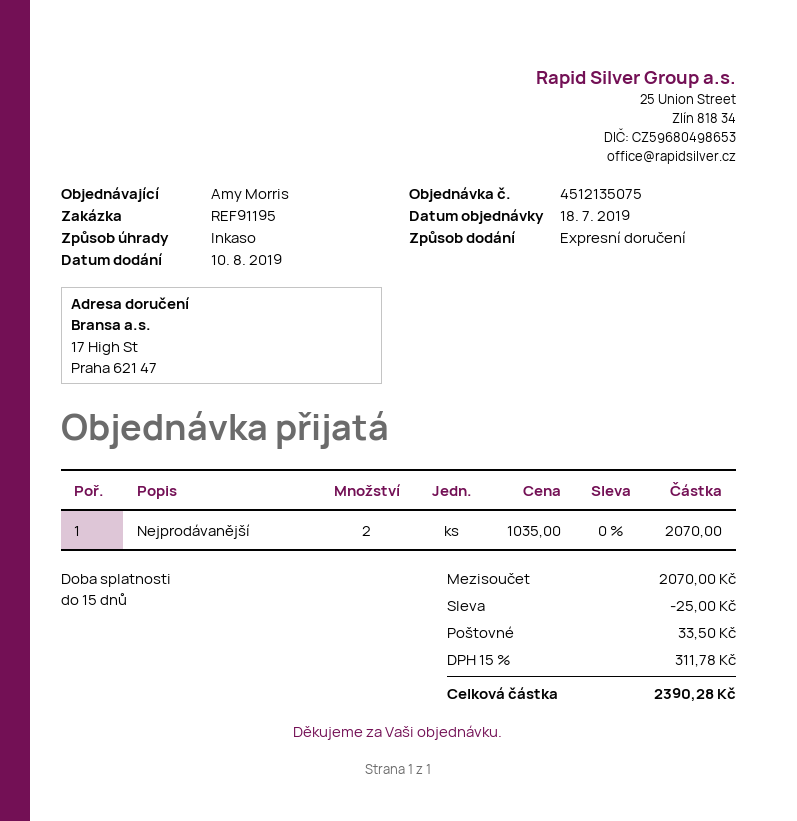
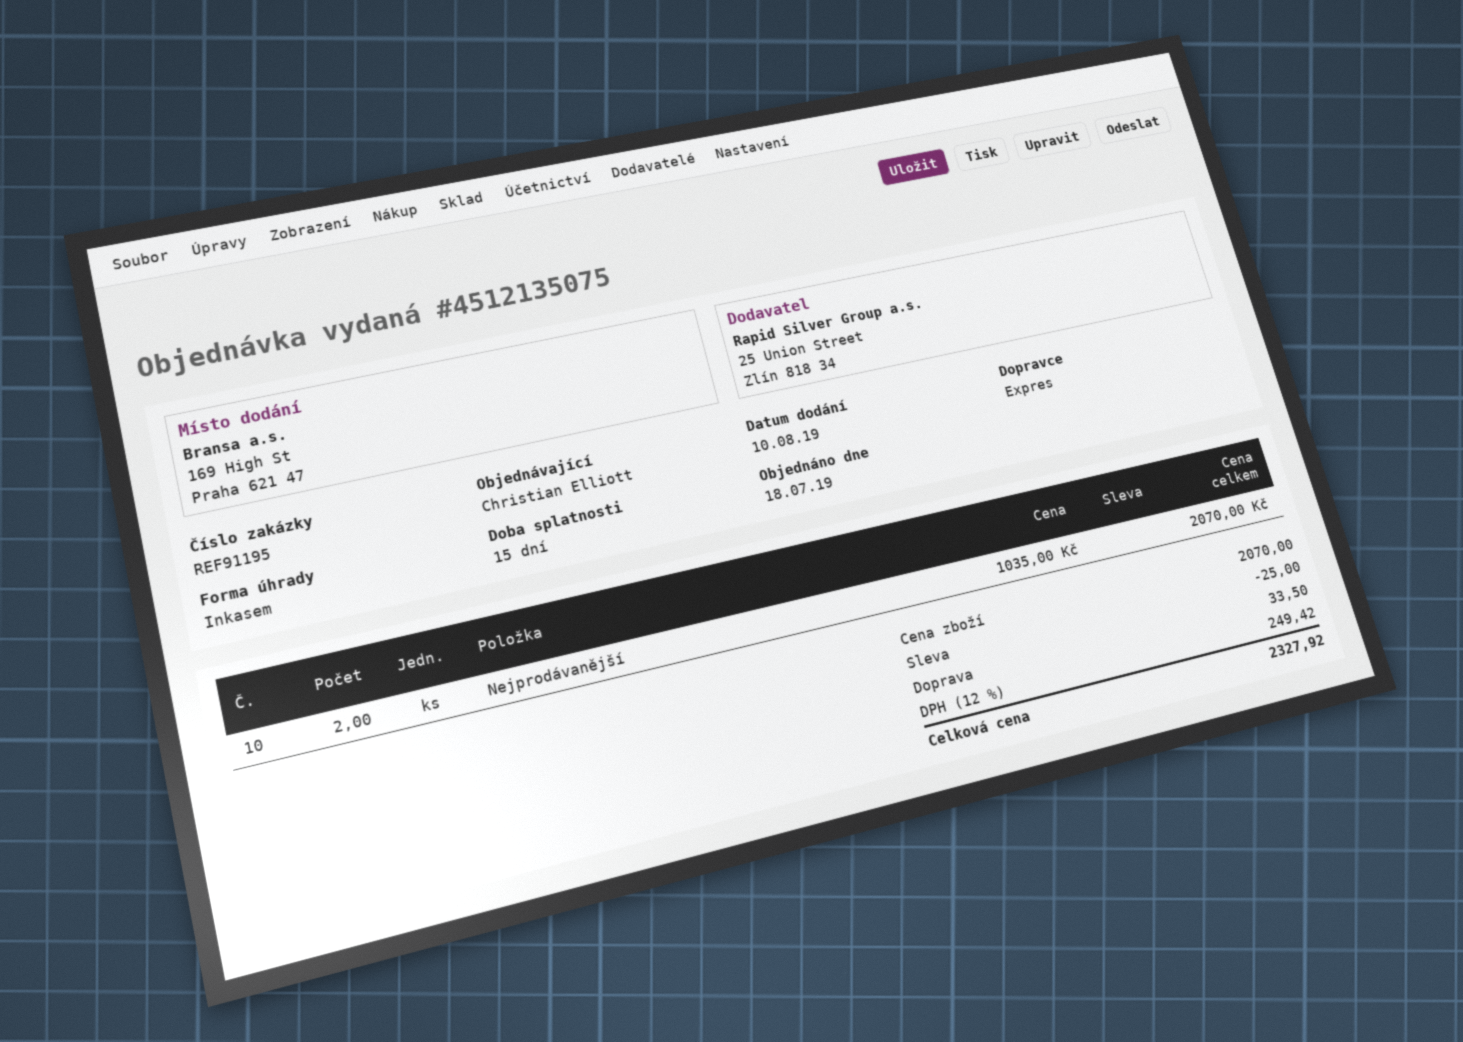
ordered by: Amy Morris -> Christian Elliott
ship to: 17 High St, Praha 621 47 -> 169 High St, Praha 621 47
tax: 15% = 311.78 -> 12% = 249.42
total: 2390.28 -> 2327.92

